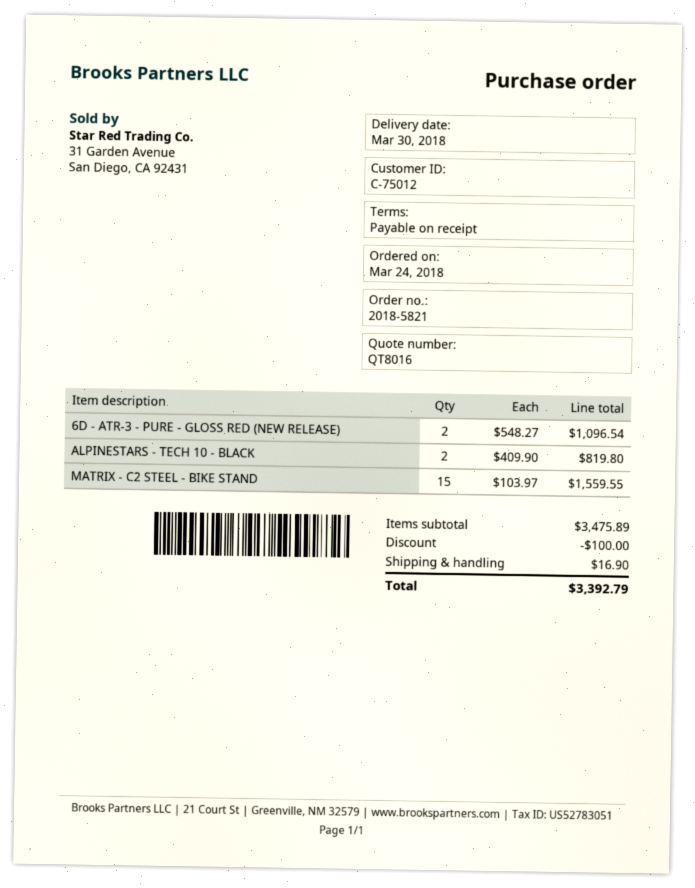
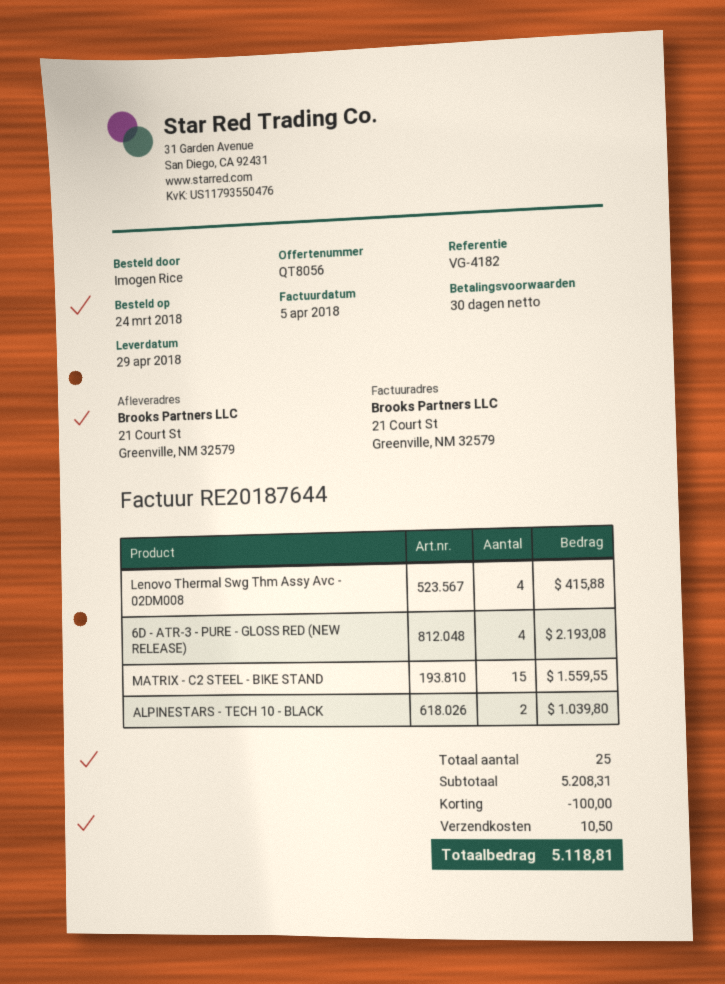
quote number: QT8016 -> QT8056
delivery date: 2018-03-30 -> 2018-04-29
payment terms: on receipt -> 30 days
6D - ATR-3 - PURE - GLOSS RED (NEW RELEASE): 2 for 1096.54 -> 4 for 2193.08
ALPINESTARS - TECH 10 - BLACK: 2 for 819.80 -> 2 for 1039.80
Lenovo Thermal Swg Thm Assy Avc - 02DM008: none -> 4 for 415.88
subtotal: 3475.89 -> 5208.31
shipping: 16.90 -> 10.50
total: 3392.79 -> 5118.81

